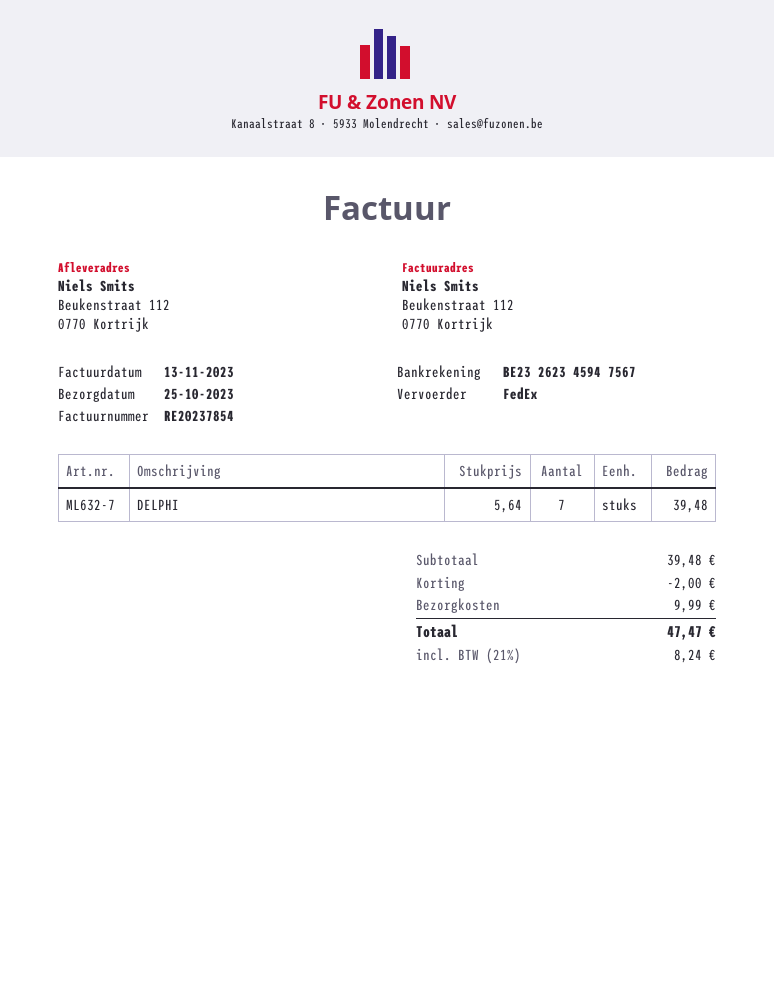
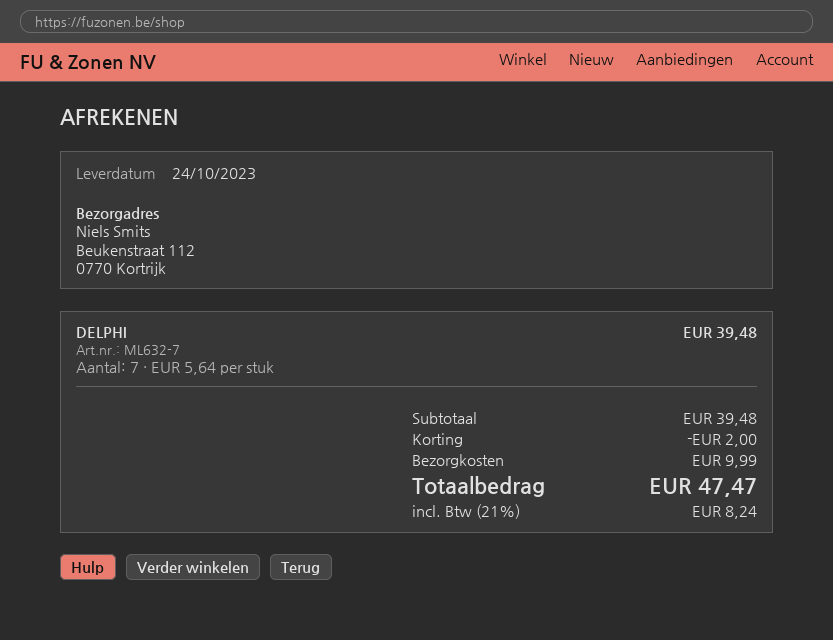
delivery date: 2023-10-25 -> 2023-10-24

